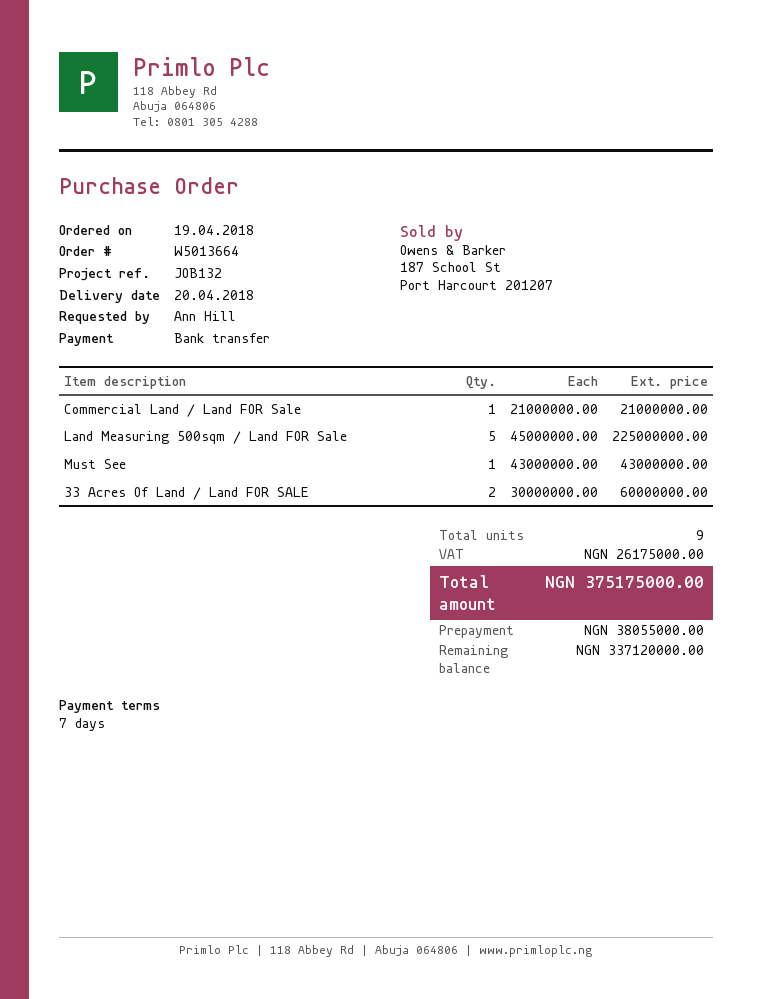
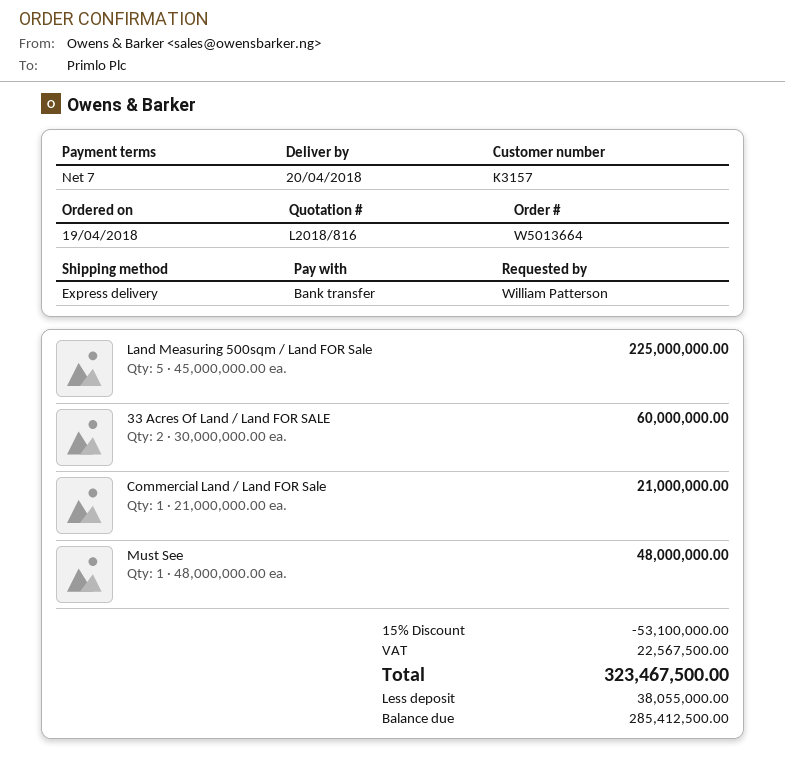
ordered by: Ann Hill -> William Patterson
Must See: 1 x 43000000.00 = 43000000.00 -> 1 x 48000000.00 = 48000000.00
discount: none -> 15% = 53100000.00
tax: 26175000.00 -> 22567500.00
total: 375175000.00 -> 323467500.00
balance: 337120000.00 -> 285412500.00

